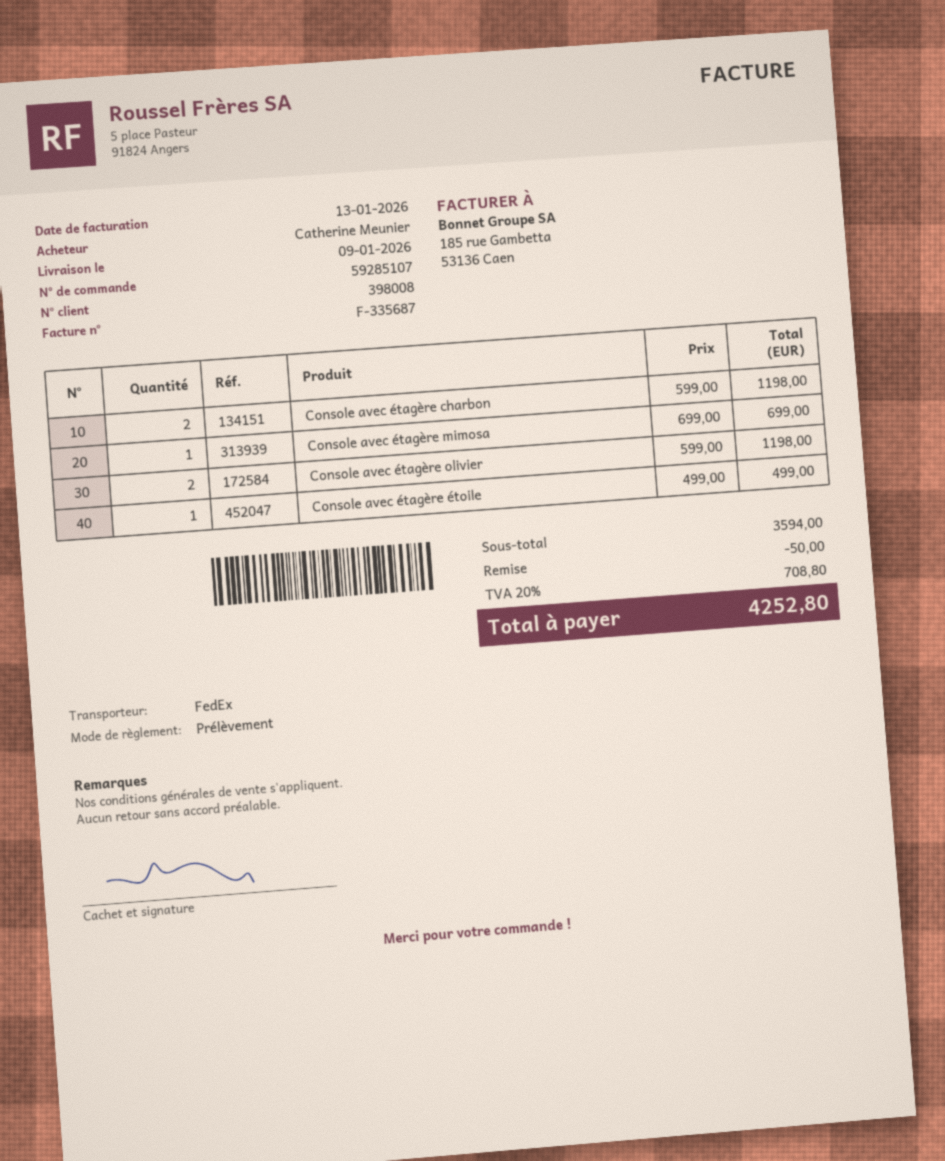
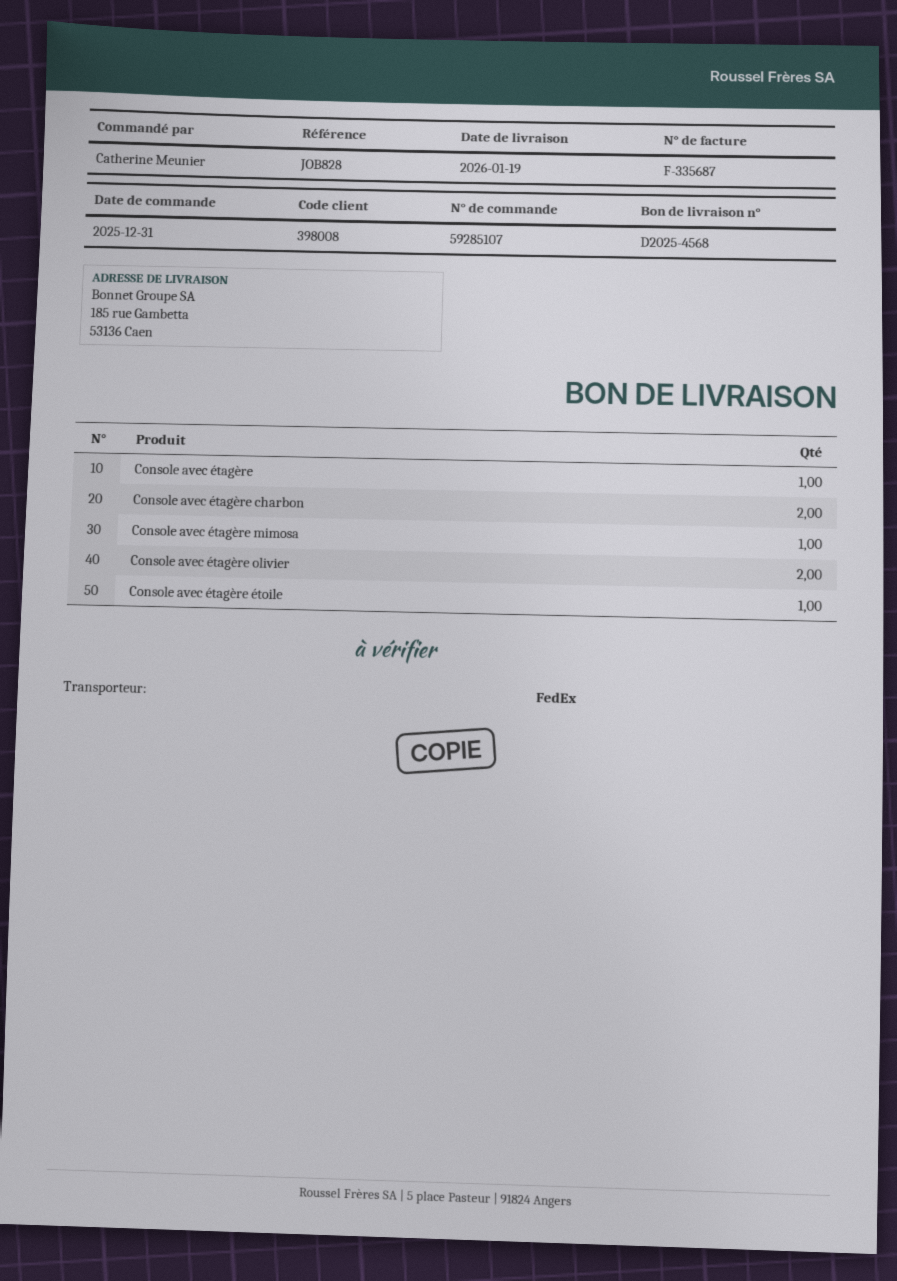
delivery date: 2026-01-09 -> 2026-01-19
Console avec étagère: none -> 1

